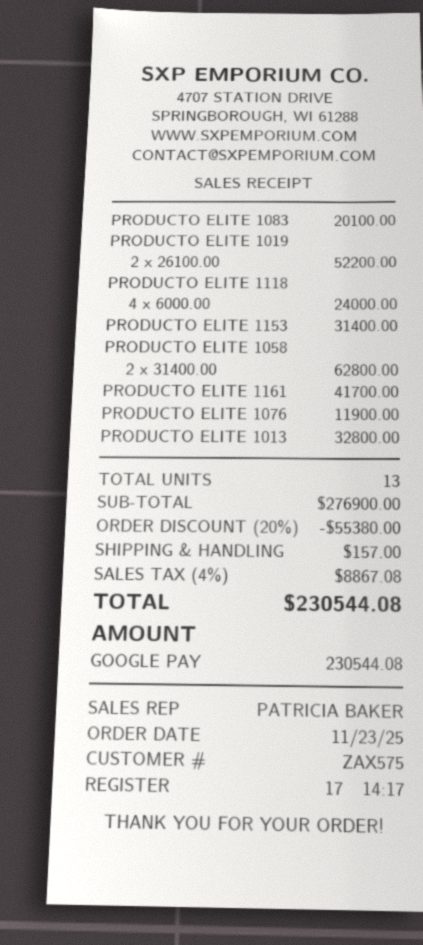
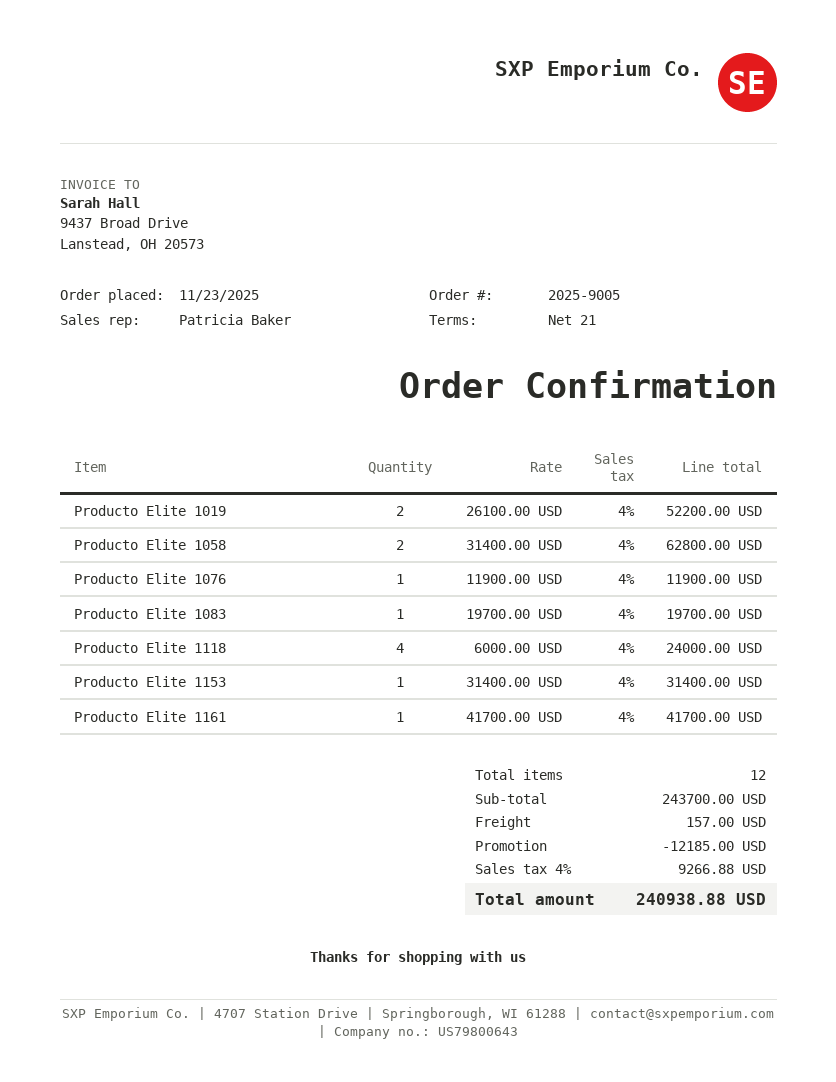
PRODUCTO ELITE 1083: 1 x 20100.00 = 20100.00 -> 1 x 19700.00 = 19700.00
PRODUCTO ELITE 1013: 1 x 32800.00 = 32800.00 -> none
total quantity: 13 -> 12
subtotal: 276900.00 -> 243700.00
discount: 55380.00 -> 12185.00
tax: 4% = 8867.08 -> 4% = 9266.88
total: 230544.08 -> 240938.88

